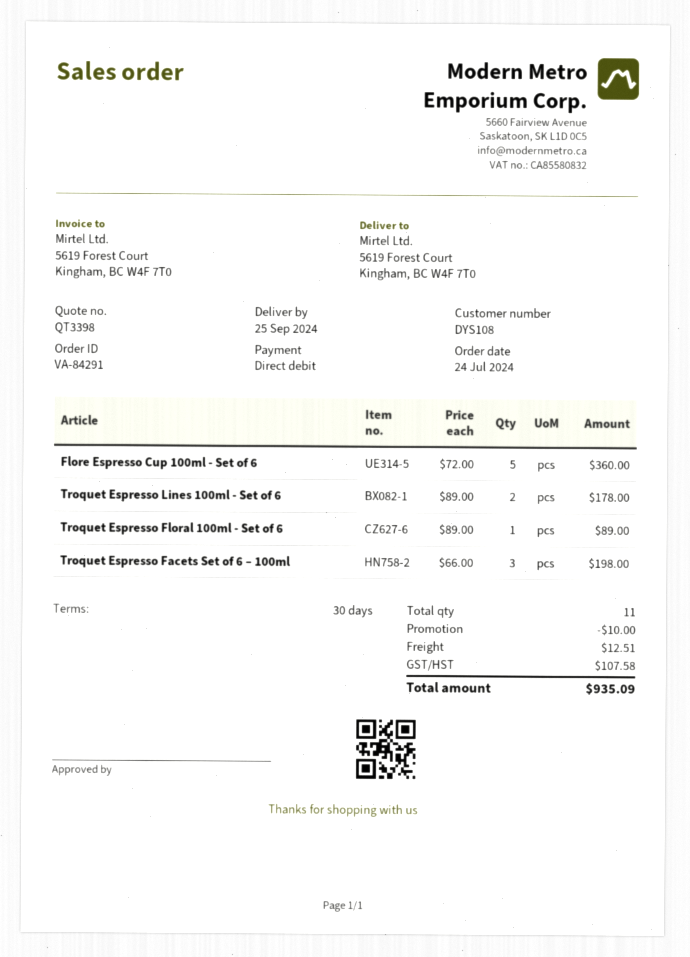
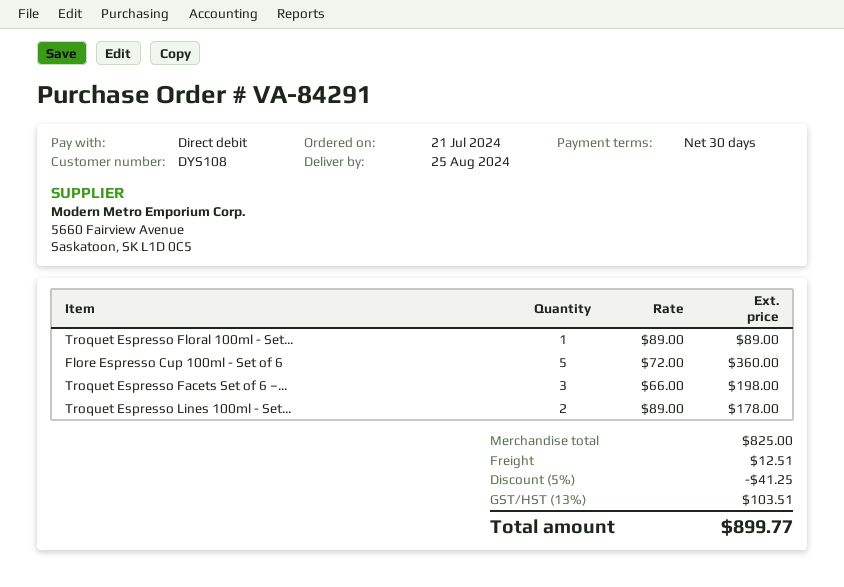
order date: 2024-07-24 -> 2024-07-21
delivery date: 2024-09-25 -> 2024-08-25
discount: 10.00 -> 41.25
tax: 107.58 -> 103.51
total: 935.09 -> 899.77

